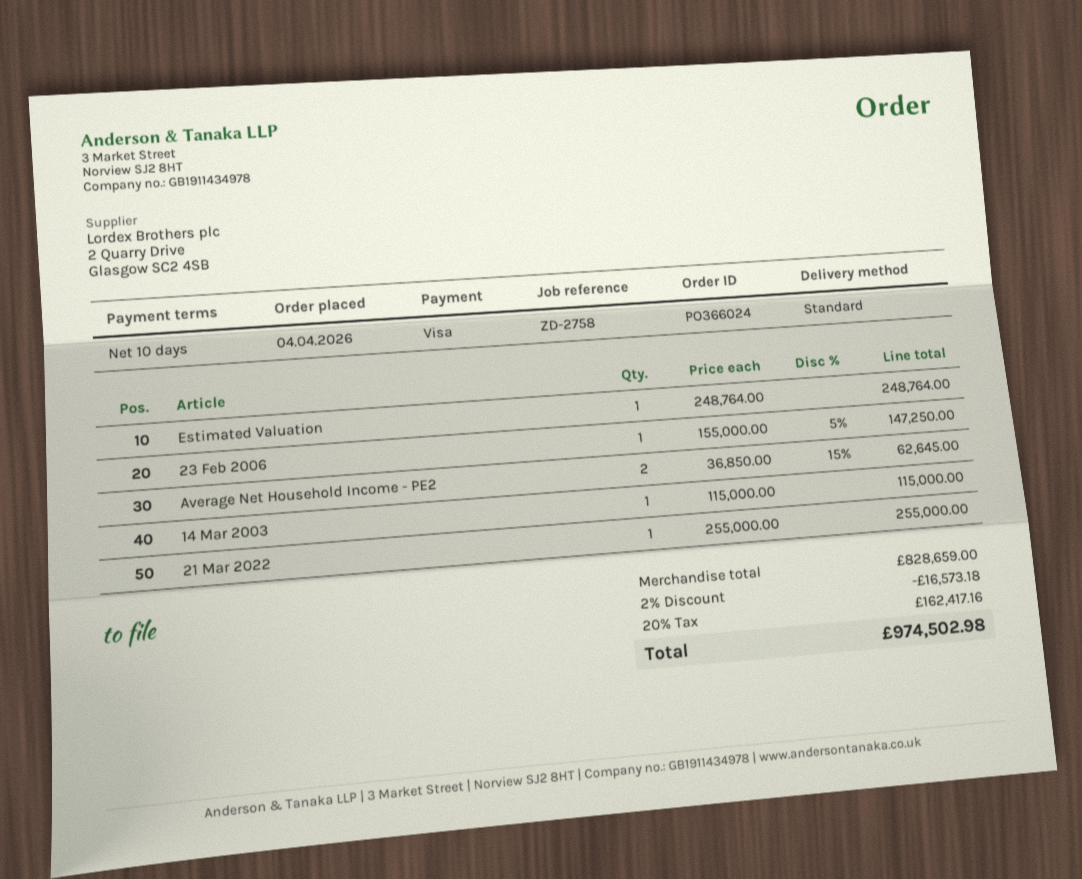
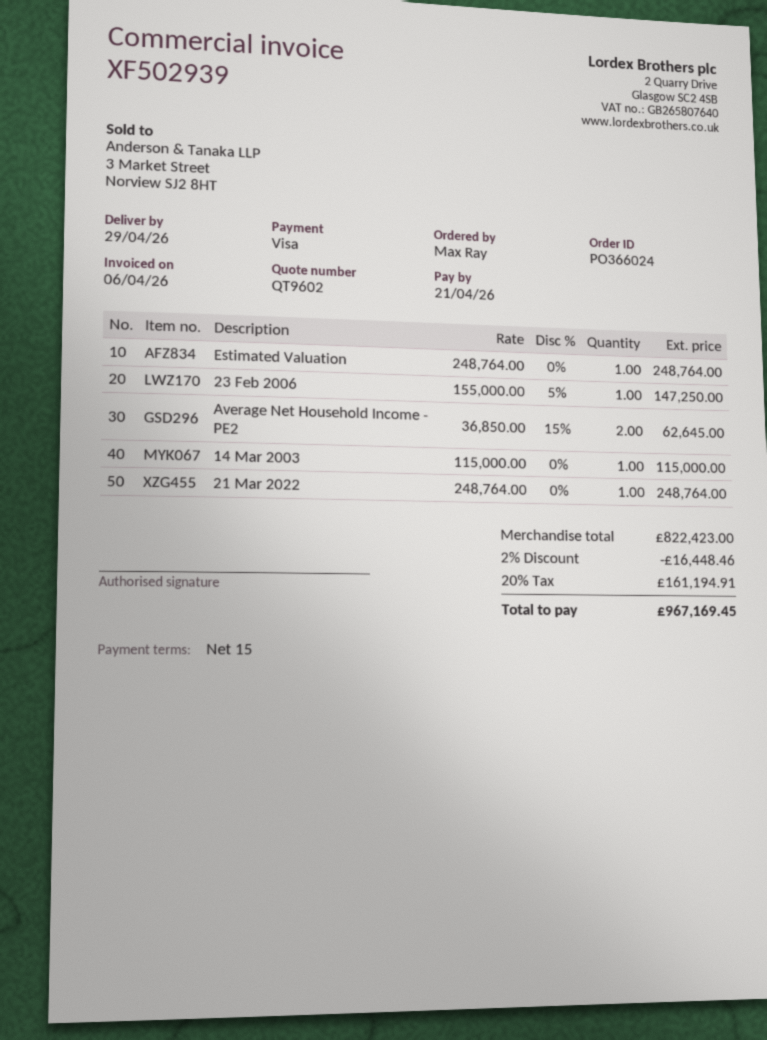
payment terms: 10 days -> 15 days
21 Mar 2022: 1 x 255000.00 = 255000.00 -> 1 x 248764.00 = 248764.00
subtotal: 828659.00 -> 822423.00
discount: 2% = 16573.18 -> 2% = 16448.46
tax: 20% = 162417.16 -> 20% = 161194.91
total: 974502.98 -> 967169.45

